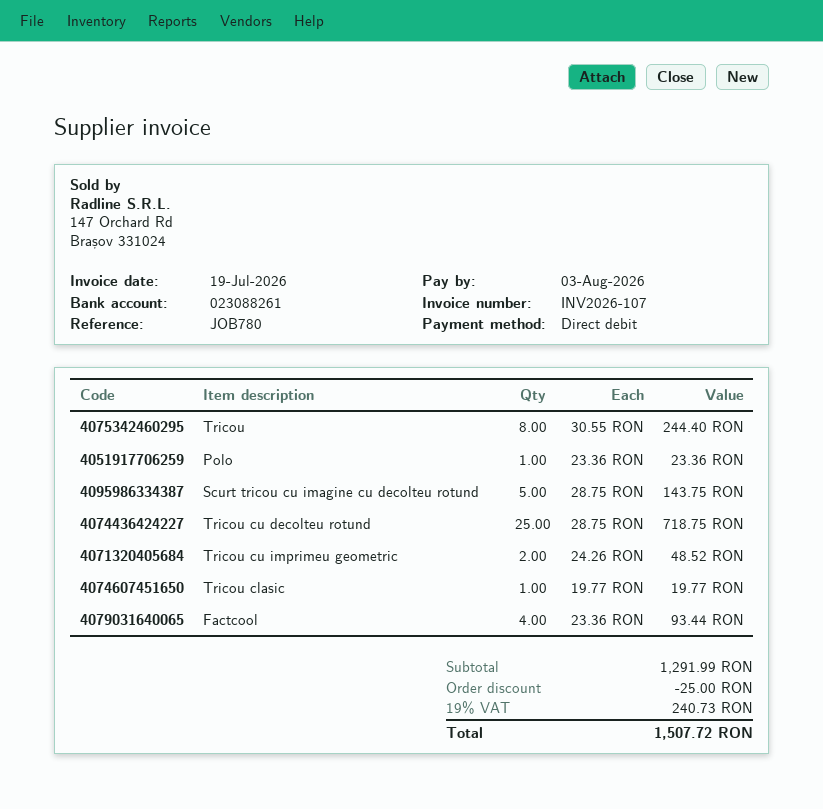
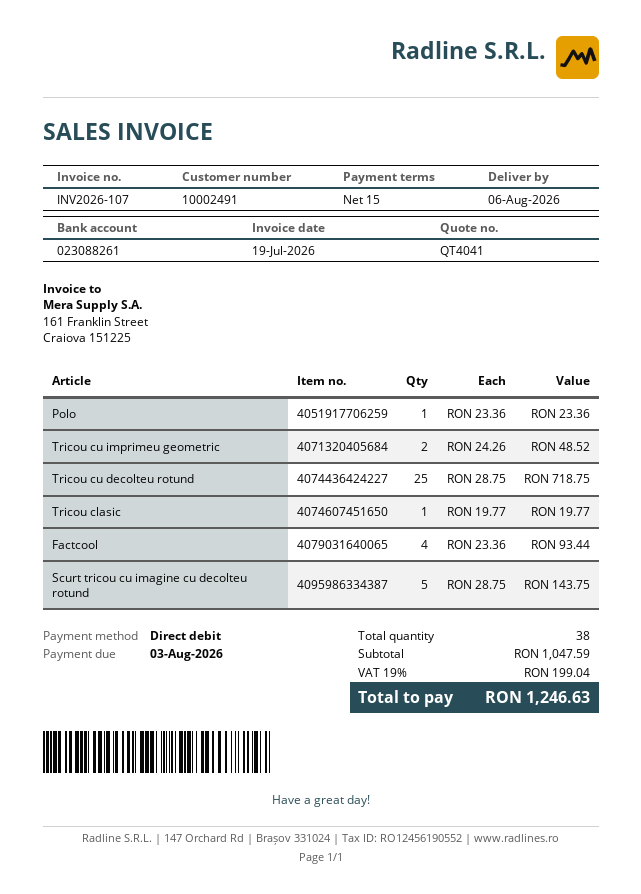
Tricou: 8 x 30.55 = 244.40 -> none
subtotal: 1291.99 -> 1047.59
discount: 25.00 -> none
tax: 19% = 240.73 -> 19% = 199.04
total: 1507.72 -> 1246.63

